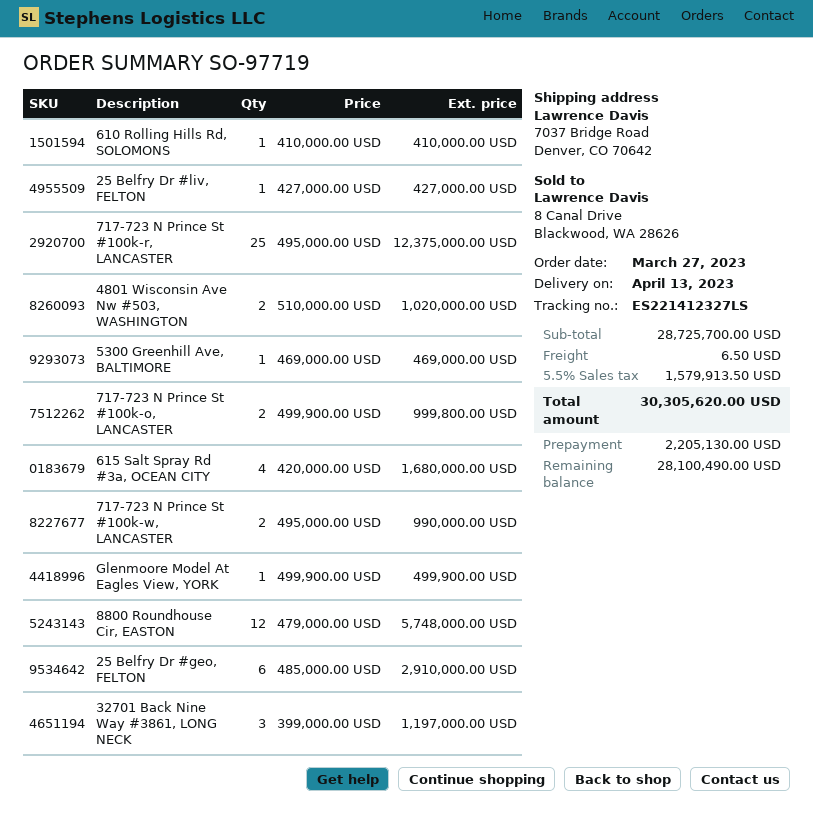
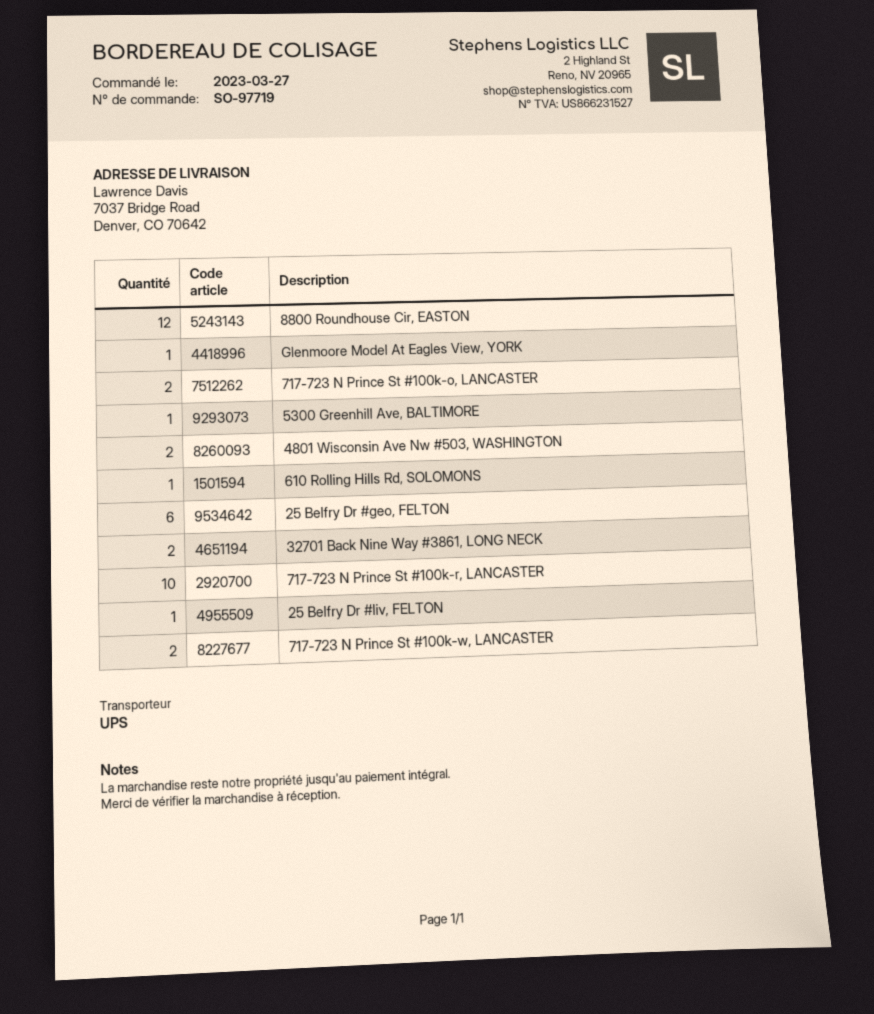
717-723 N Prince St #100k-r, LANCASTER: 25 -> 10
615 Salt Spray Rd #3a, OCEAN CITY: 4 -> none
32701 Back Nine Way #3861, LONG NECK: 3 -> 2

